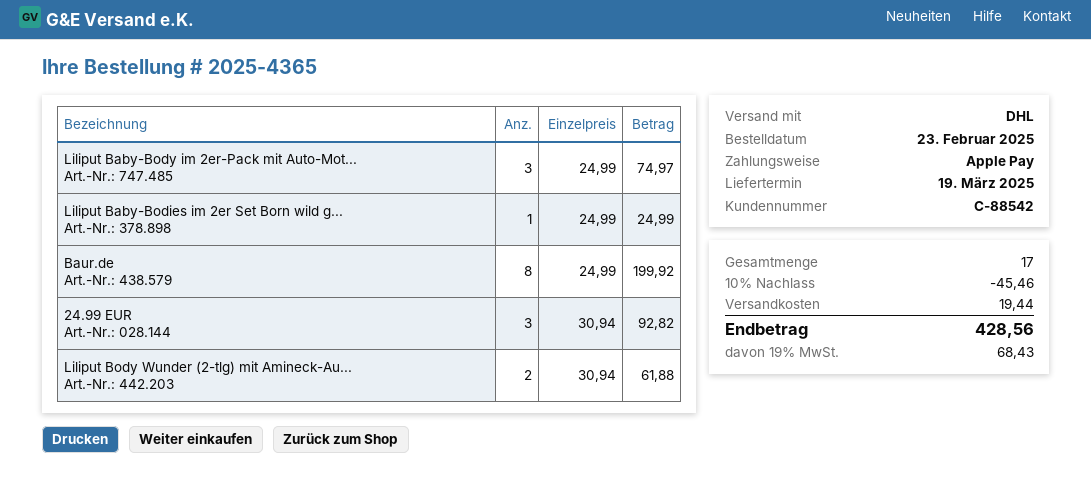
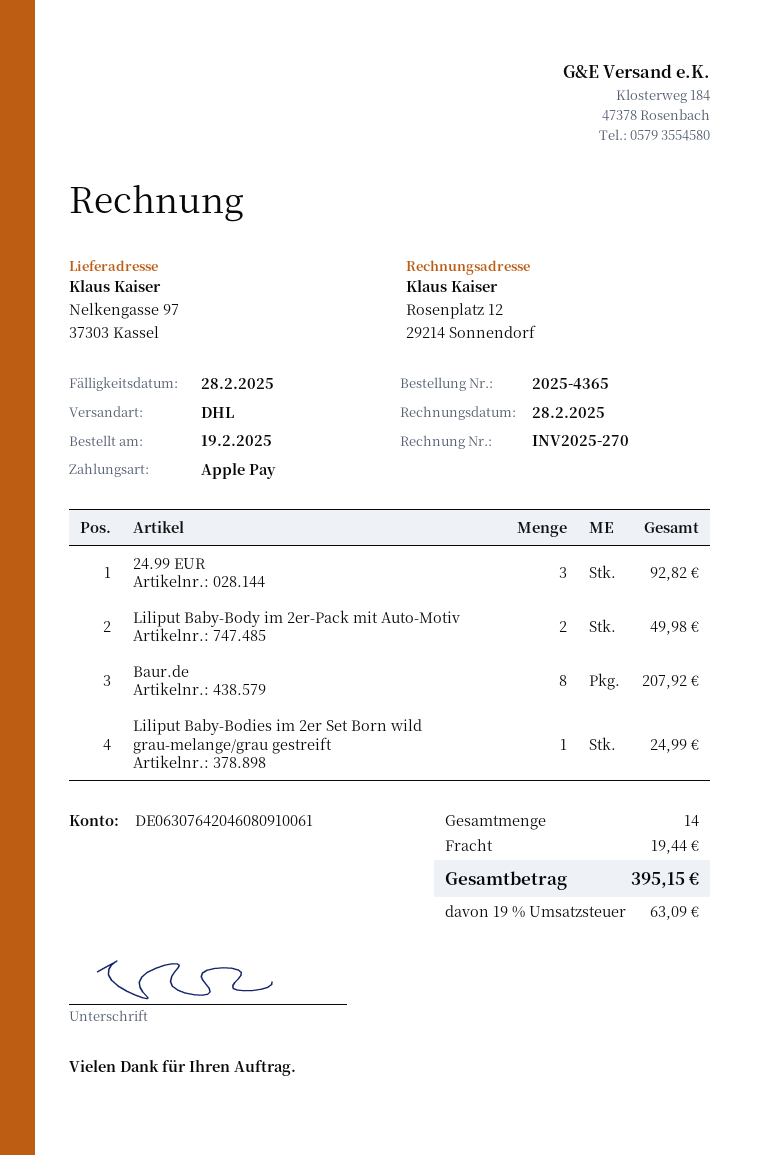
order date: 2025-02-23 -> 2025-02-19
Liliput Baby-Body im 2er-Pack mit Auto-Mot...: 3 for 74.97 -> 2 for 49.98
Baur.de: 8 for 199.92 -> 8 for 207.92
Liliput Body Wunder (2-tlg) mit Amineck-Au...: 2 for 61.88 -> none
total quantity: 17 -> 14
discount: 10% = 45.46 -> none
tax: 19% = 68.43 -> 19% = 63.09
total: 428.56 -> 395.15

